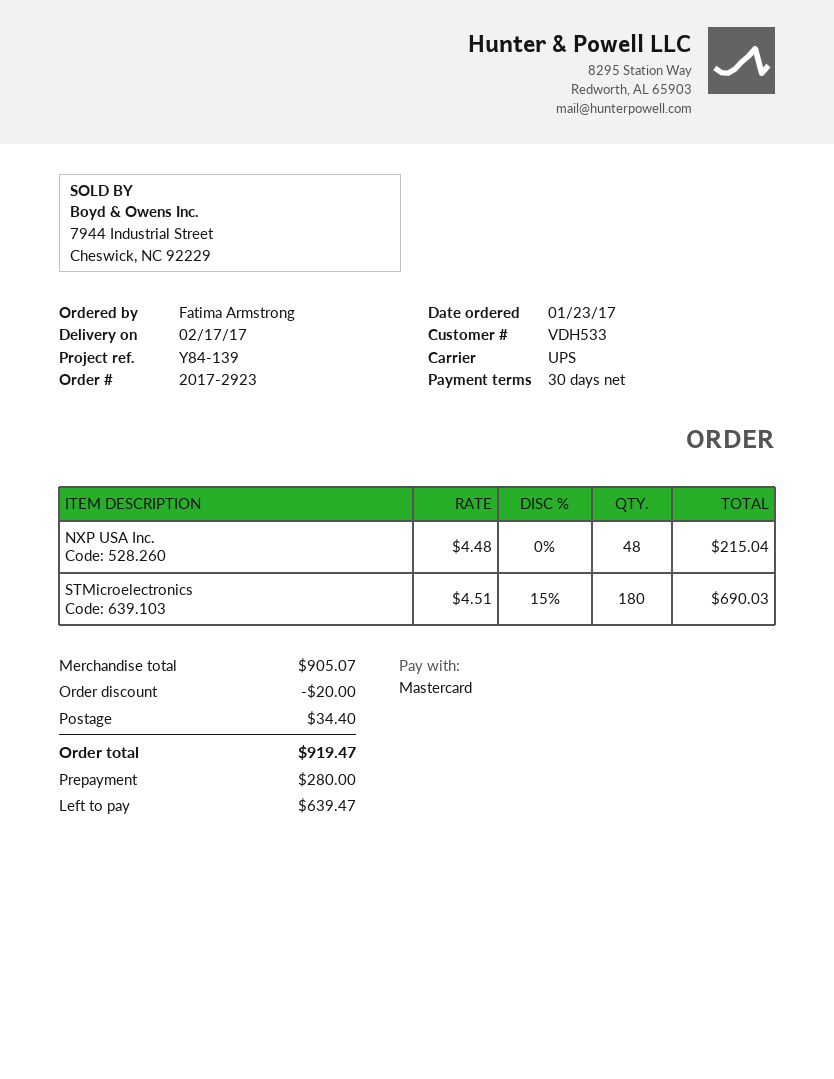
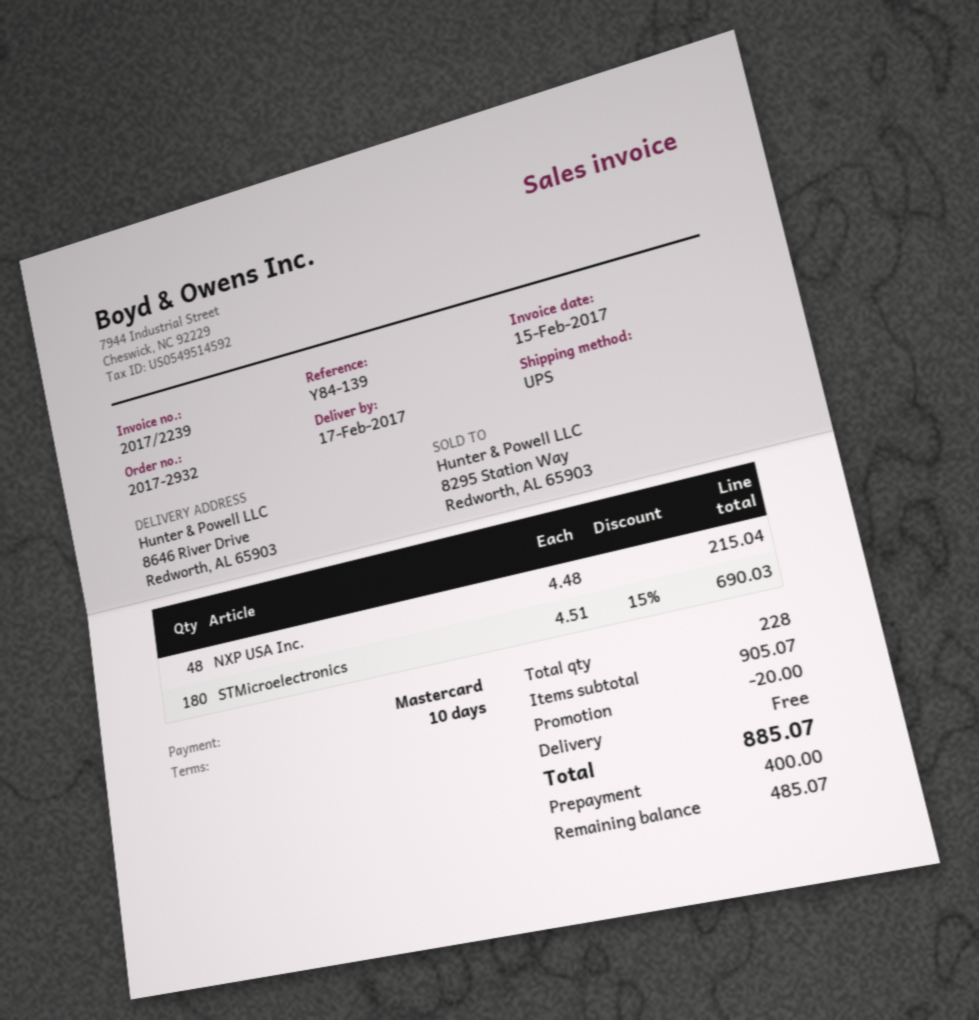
order number: 2017-2923 -> 2017-2932
payment terms: 30 days -> 10 days
shipping: 34.40 -> 0.00
total: 919.47 -> 885.07
deposit: 280.00 -> 400.00
balance: 639.47 -> 485.07

